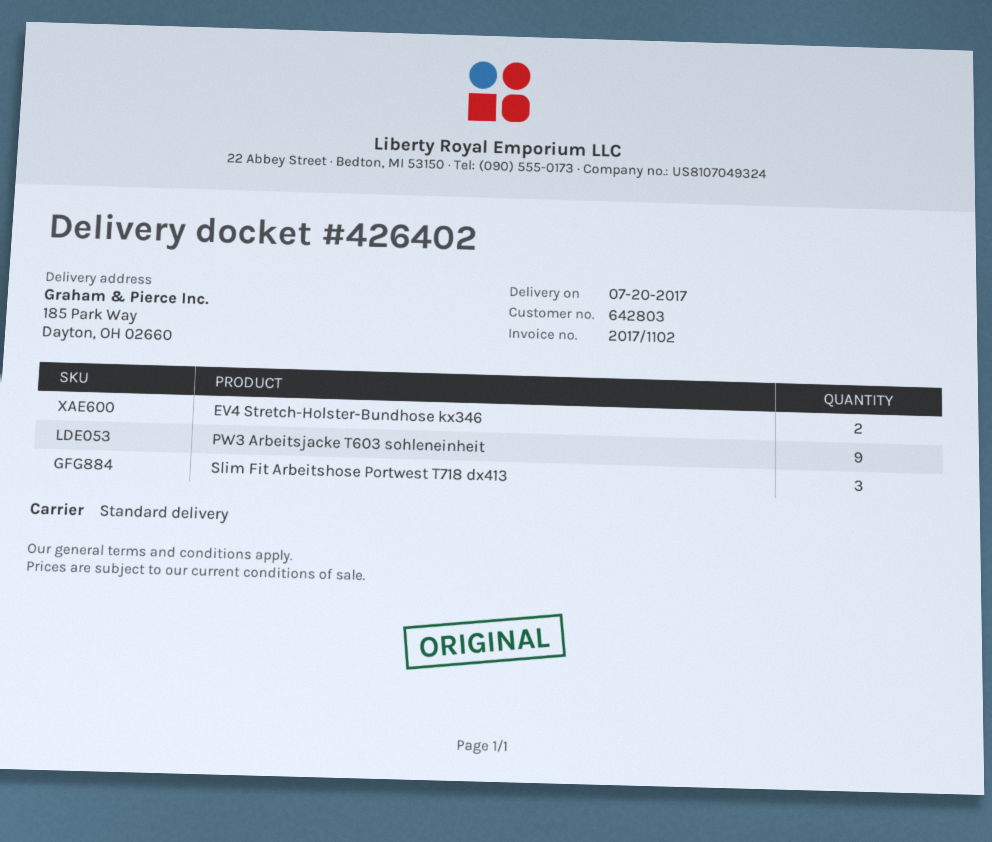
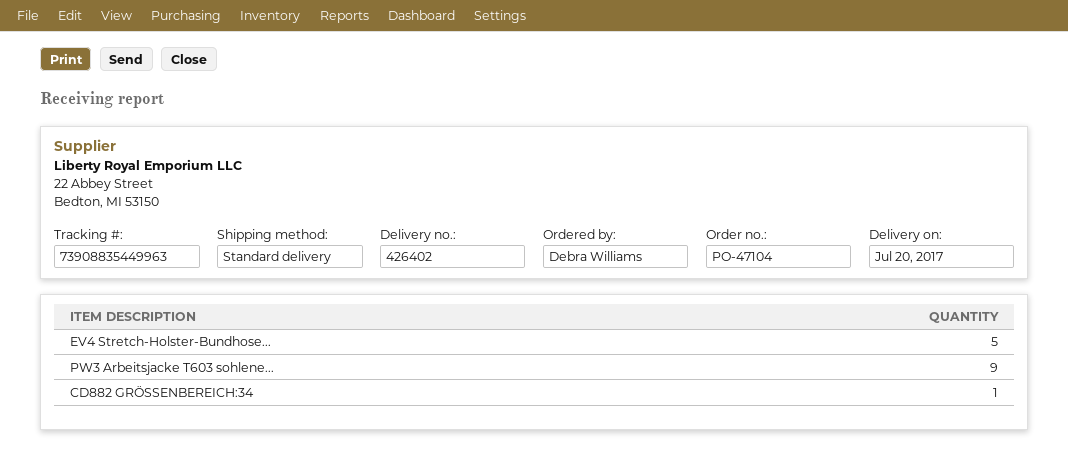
EV4 Stretch-Holster-Bundhose kx346: 2 -> 5
Slim Fit Arbeitshose Portwest T718 dx413: 3 -> none
CD882 GRÖSSENBEREICH:34: none -> 1

